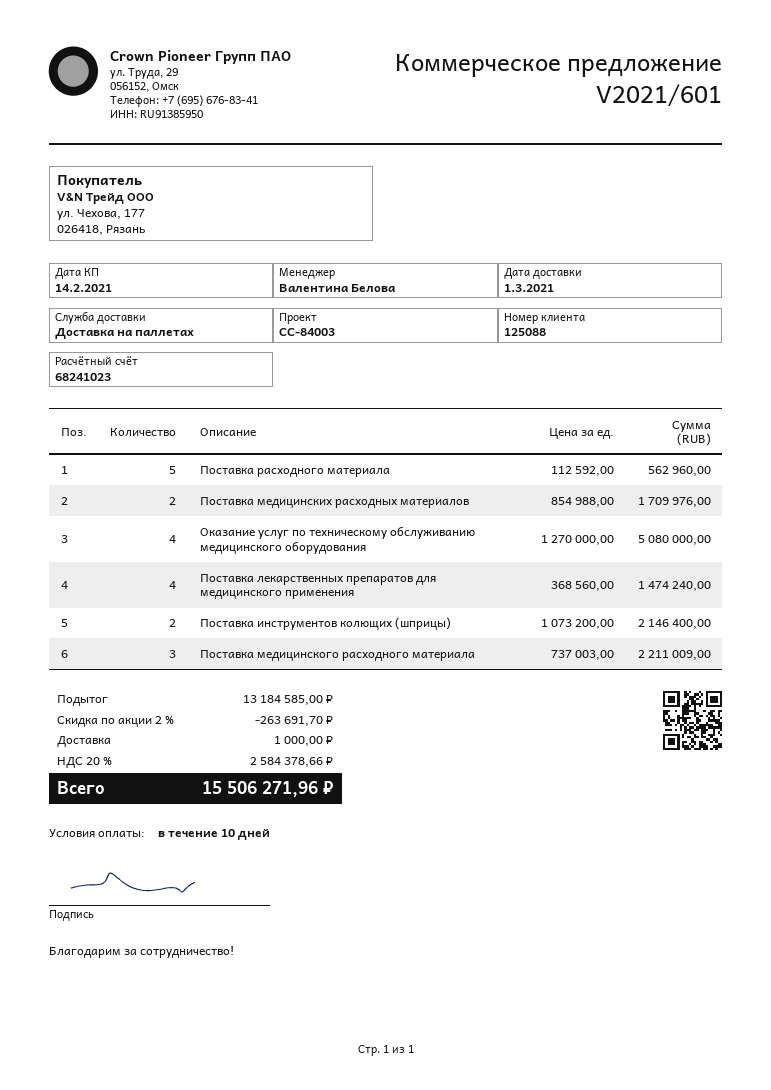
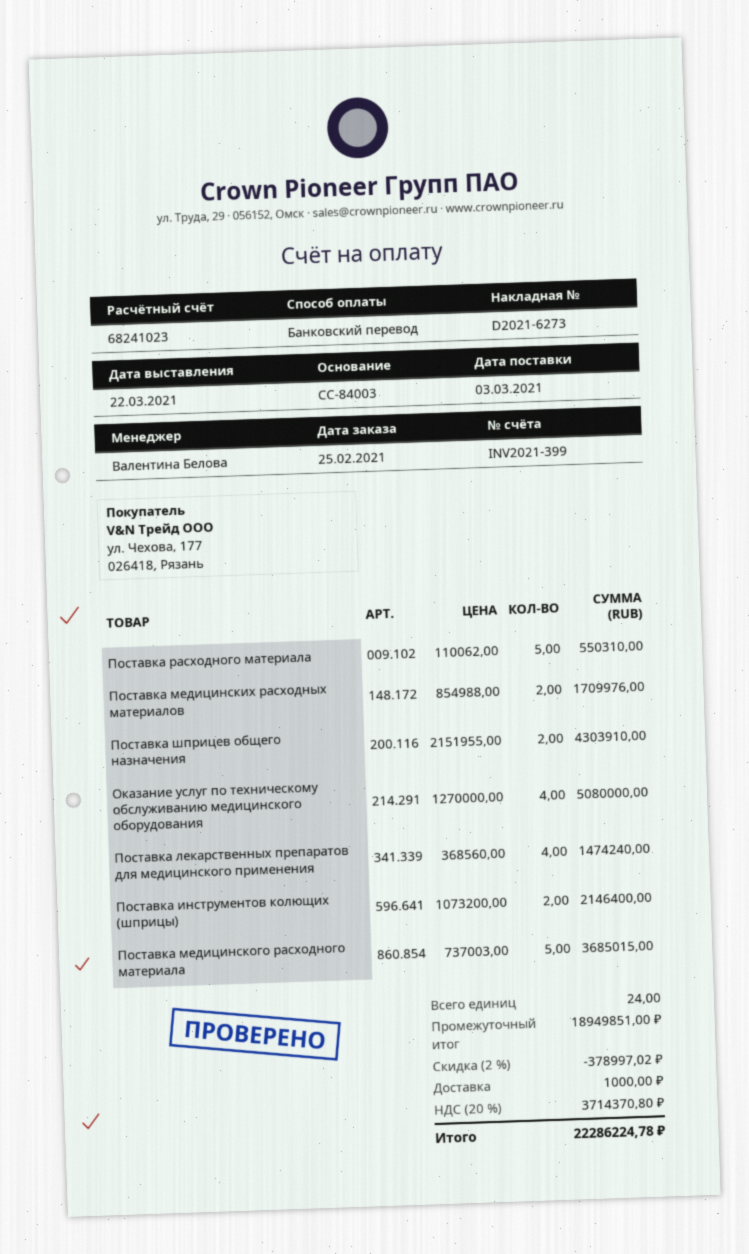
delivery date: 2021-03-01 -> 2021-03-03
Поставка расходного материала: 5 x 112592.00 = 562960.00 -> 5 x 110062.00 = 550310.00
Поставка медицинского расходного материала: 3 x 737003.00 = 2211009.00 -> 5 x 737003.00 = 3685015.00
Поставка шприцев общего назначения: none -> 2 x 2151955.00 = 4303910.00
subtotal: 13184585.00 -> 18949851.00
discount: 2% = 263691.70 -> 2% = 378997.02
tax: 20% = 2584378.66 -> 20% = 3714370.80
total: 15506271.96 -> 22286224.78

